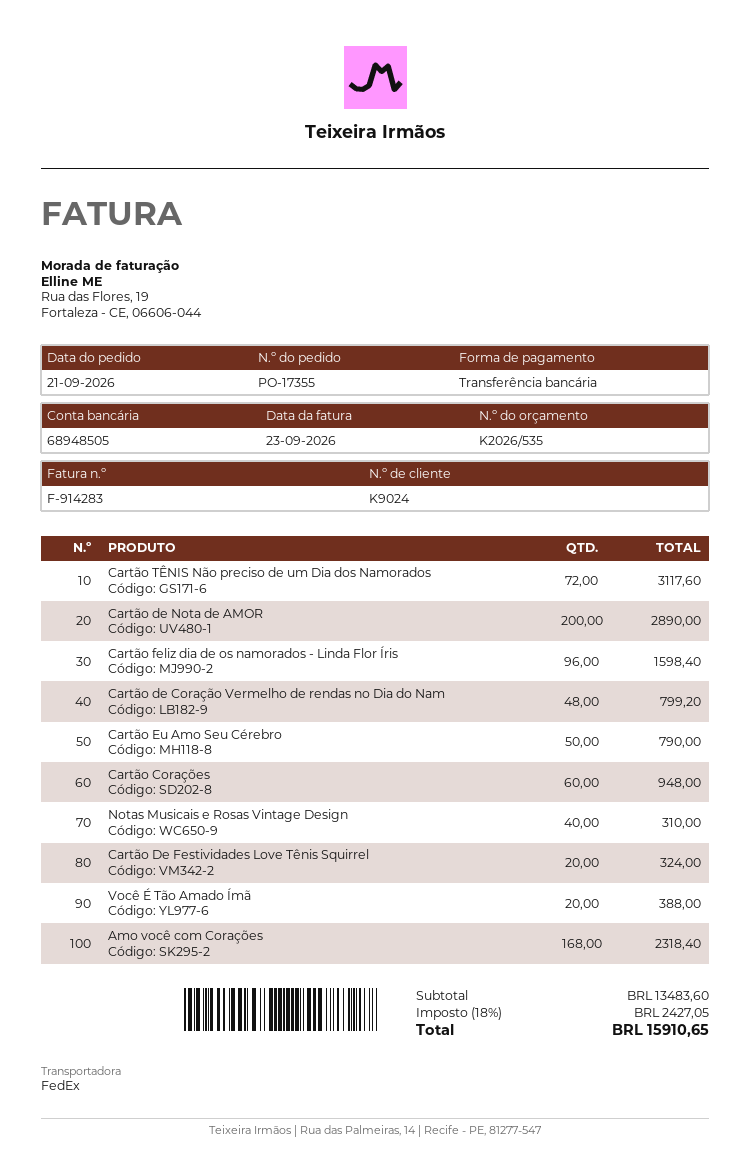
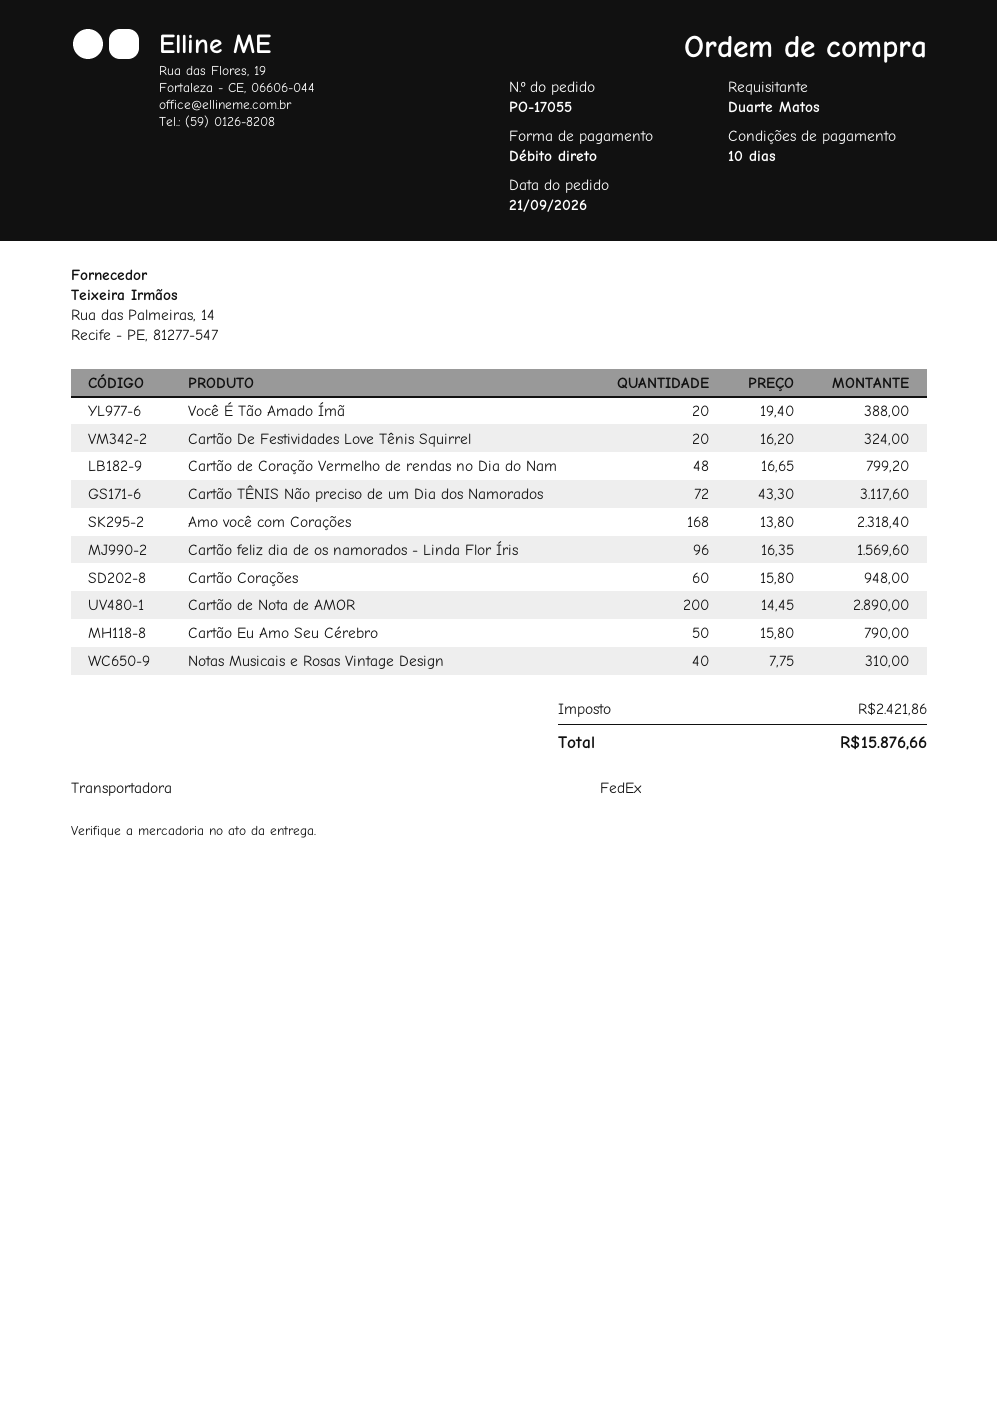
order number: PO-17355 -> PO-17055
payment method: bank transfer -> direct debit
Cartão feliz dia de os namorados - Linda Flor Íris: 96 for 1598.40 -> 96 for 1569.60
tax: 2427.05 -> 2421.86
total: 15910.65 -> 15876.66

